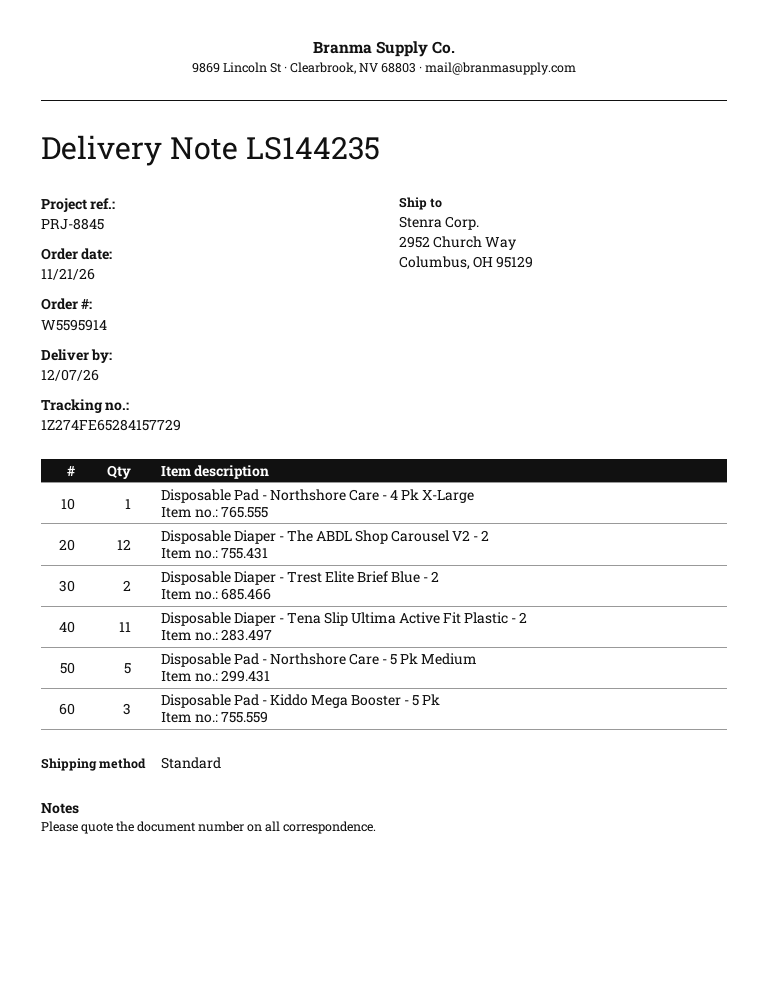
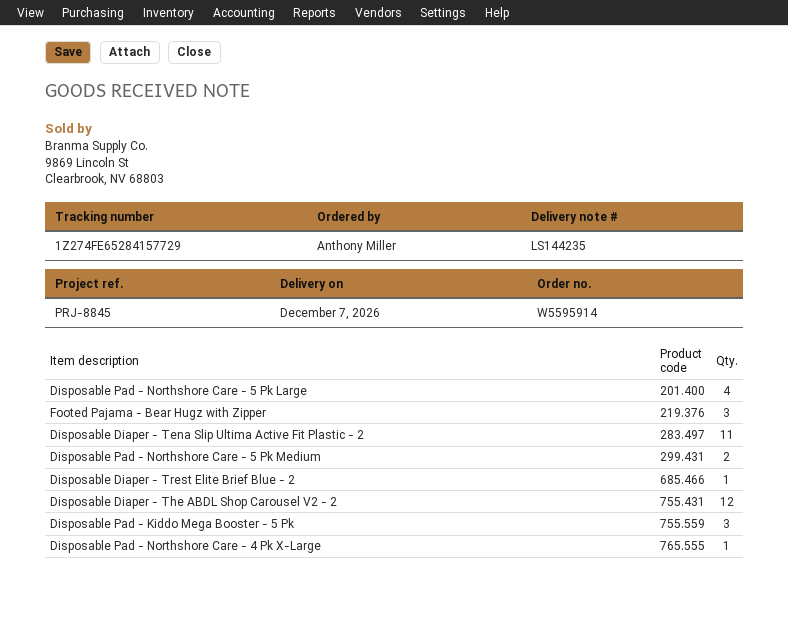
Disposable Diaper - Trest Elite Brief Blue - 2: 2 -> 1
Disposable Pad - Northshore Care - 5 Pk Medium: 5 -> 2
Disposable Pad - Northshore Care - 5 Pk Large: none -> 4
Footed Pajama - Bear Hugz with Zipper: none -> 3

